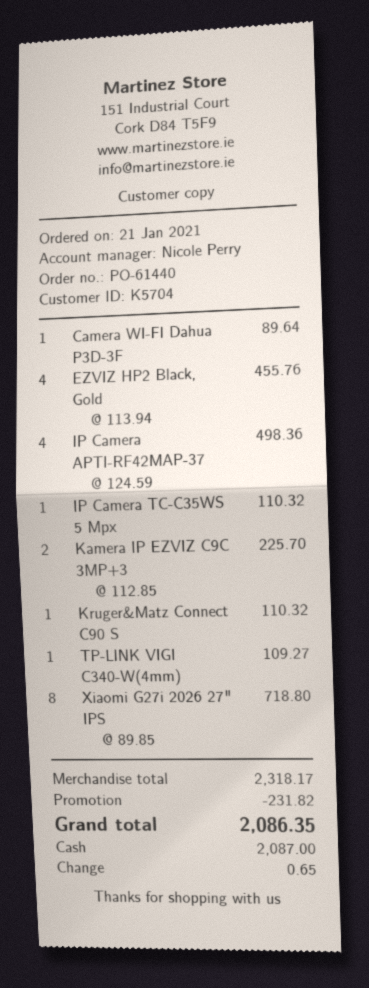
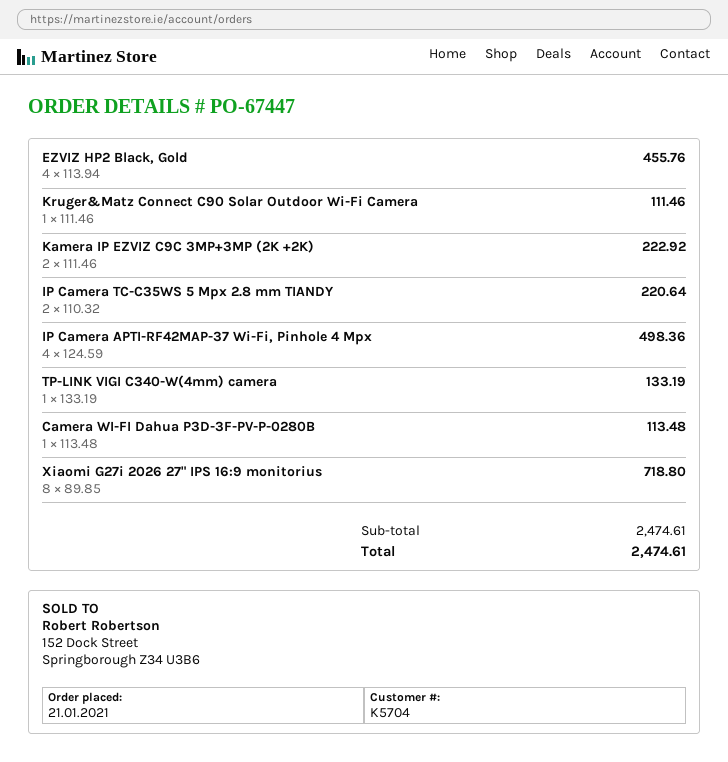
order number: PO-61440 -> PO-67447
Camera WI-FI Dahua P3D-3F: 1 x 89.64 = 89.64 -> 1 x 113.48 = 113.48
IP Camera TC-C35WS 5 Mpx: 1 x 110.32 = 110.32 -> 2 x 110.32 = 220.64
Kamera IP EZVIZ C9C 3MP+3: 2 x 112.85 = 225.70 -> 2 x 111.46 = 222.92
Kruger&Matz Connect C90 S: 1 x 110.32 = 110.32 -> 1 x 111.46 = 111.46
TP-LINK VIGI C340-W(4mm): 1 x 109.27 = 109.27 -> 1 x 133.19 = 133.19
subtotal: 2318.17 -> 2474.61
discount: 231.82 -> none
total: 2086.35 -> 2474.61

